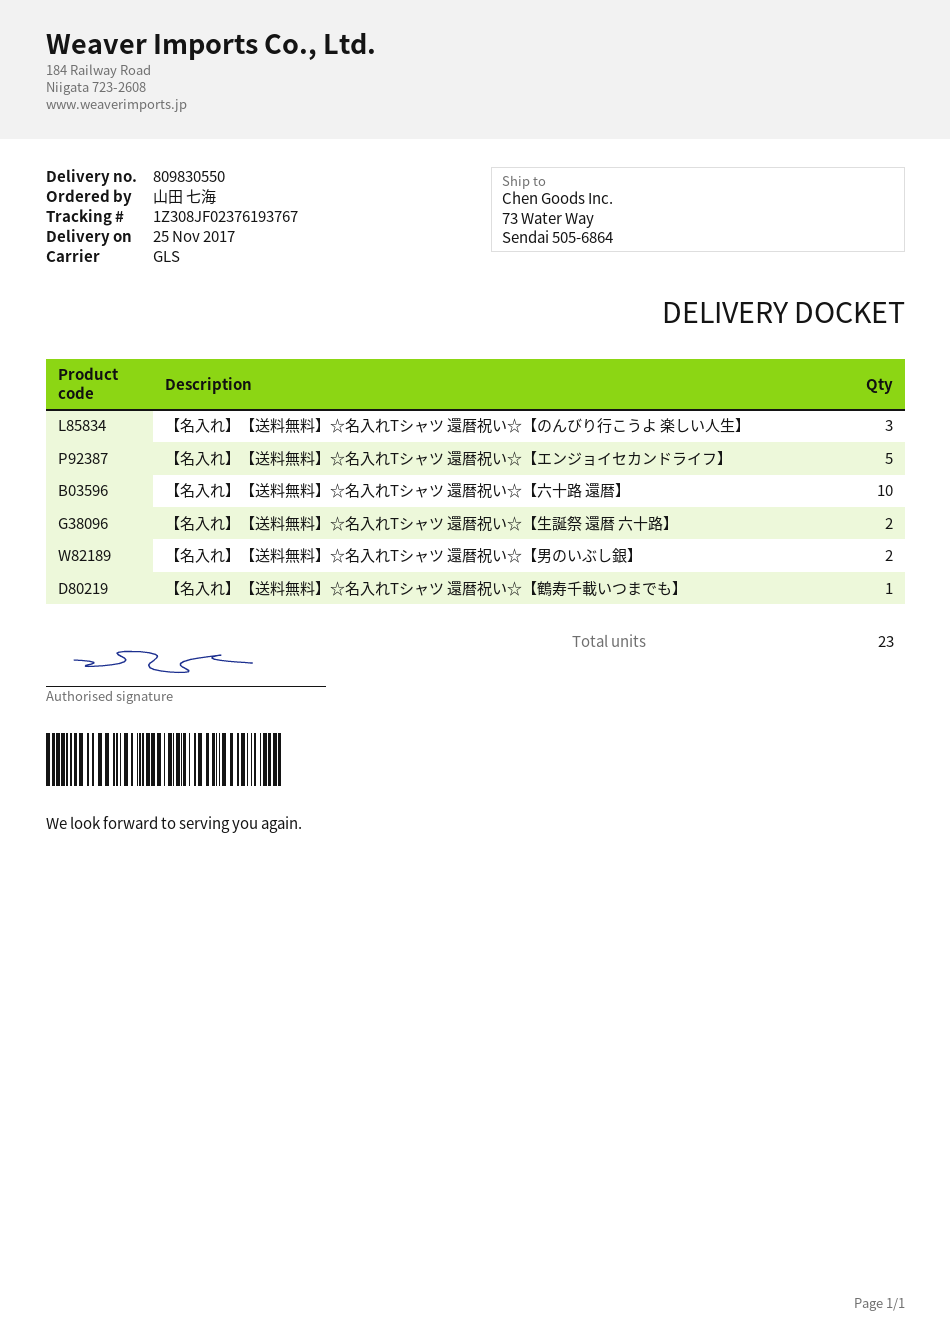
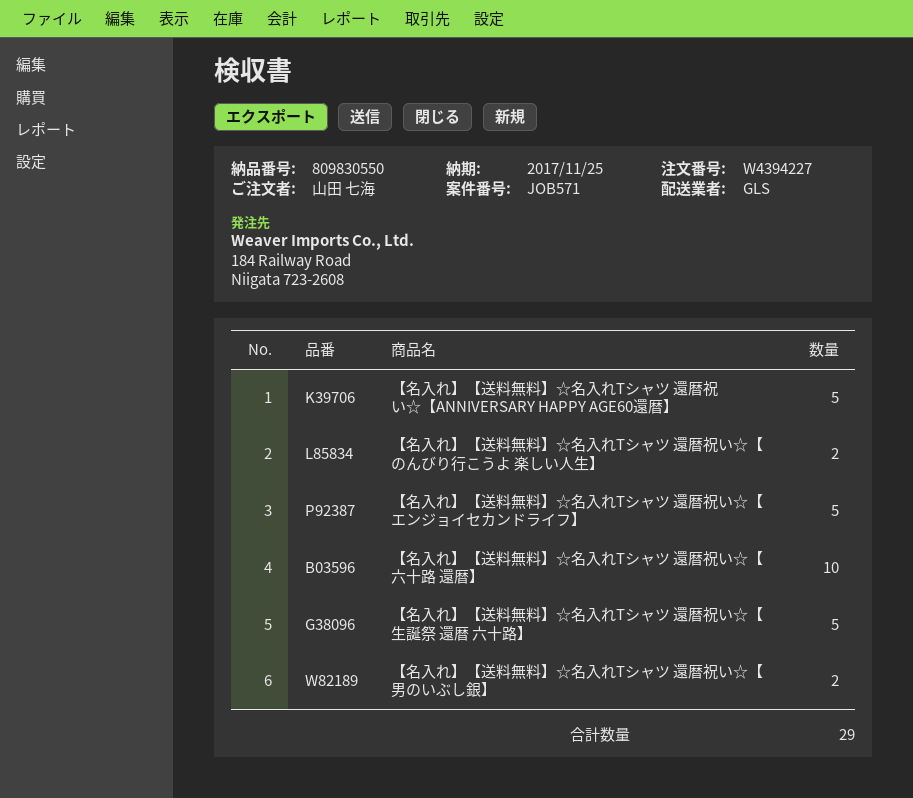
【名入れ】【送料無料】☆名入れTシャツ 還暦祝い☆【のんびり行こうよ 楽しい人生】: 3 -> 2
【名入れ】【送料無料】☆名入れTシャツ 還暦祝い☆【生誕祭 還暦 六十路】: 2 -> 5
【名入れ】【送料無料】☆名入れTシャツ 還暦祝い☆【鶴寿千載いつまでも】: 1 -> none
【名入れ】【送料無料】☆名入れTシャツ 還暦祝い☆【ANNIVERSARY HAPPY AGE60還暦】: none -> 5
total quantity: 23 -> 29

